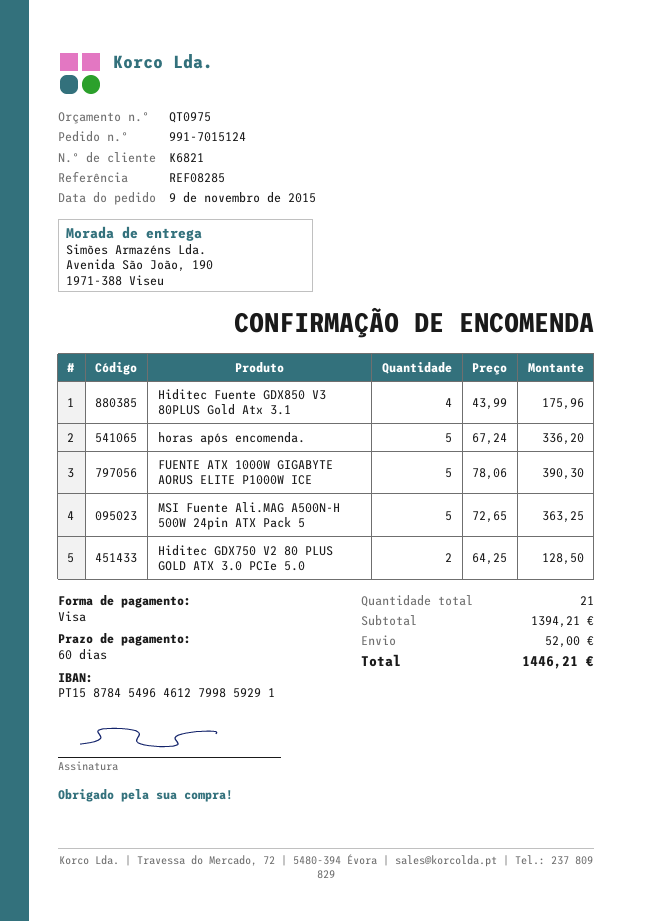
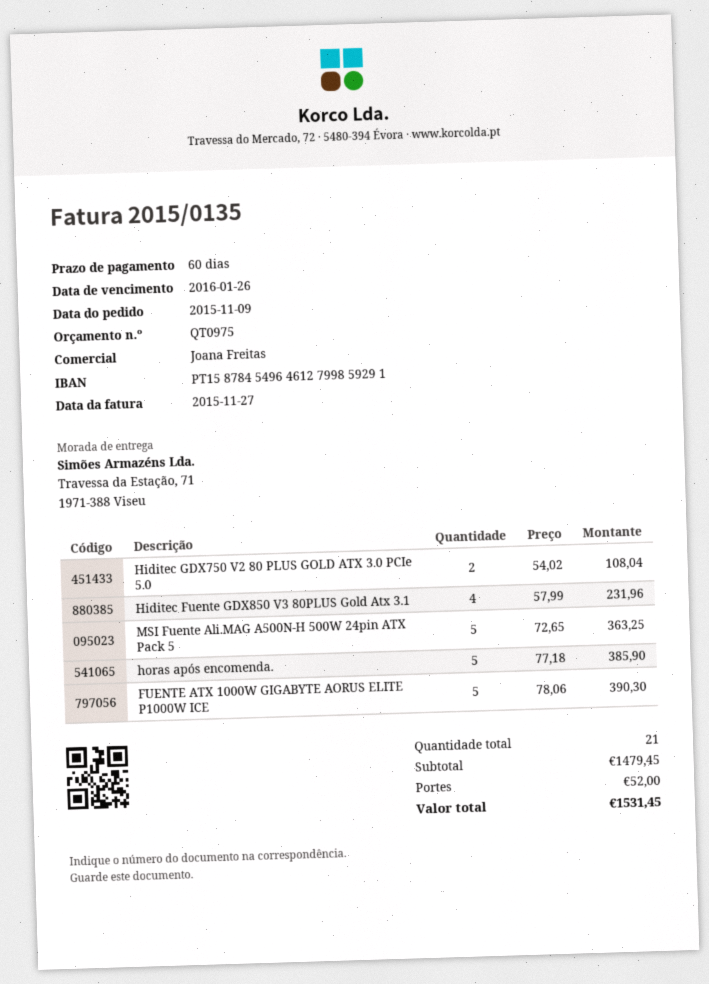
ship to: Avenida São João, 190, 1971-388 Viseu -> Travessa da Estação, 71, 1971-388 Viseu
Hiditec Fuente GDX850 V3 80PLUS Gold Atx 3.1: 4 x 43.99 = 175.96 -> 4 x 57.99 = 231.96
horas após encomenda.: 5 x 67.24 = 336.20 -> 5 x 77.18 = 385.90
Hiditec GDX750 V2 80 PLUS GOLD ATX 3.0 PCIe 5.0: 2 x 64.25 = 128.50 -> 2 x 54.02 = 108.04
subtotal: 1394.21 -> 1479.45
total: 1446.21 -> 1531.45

